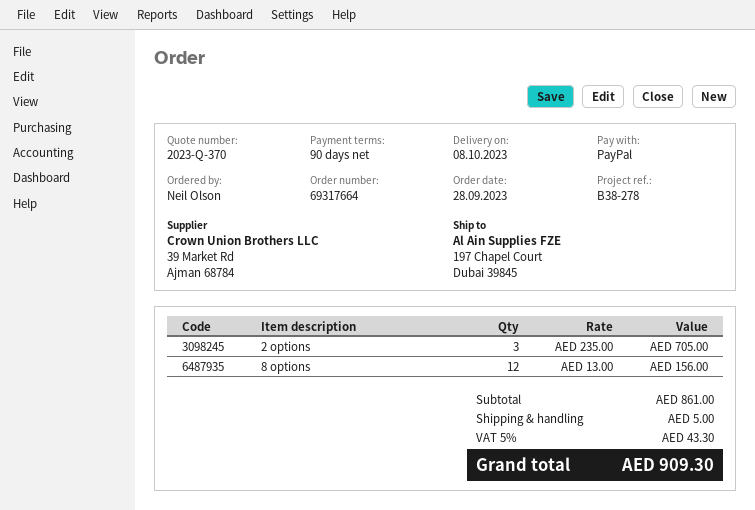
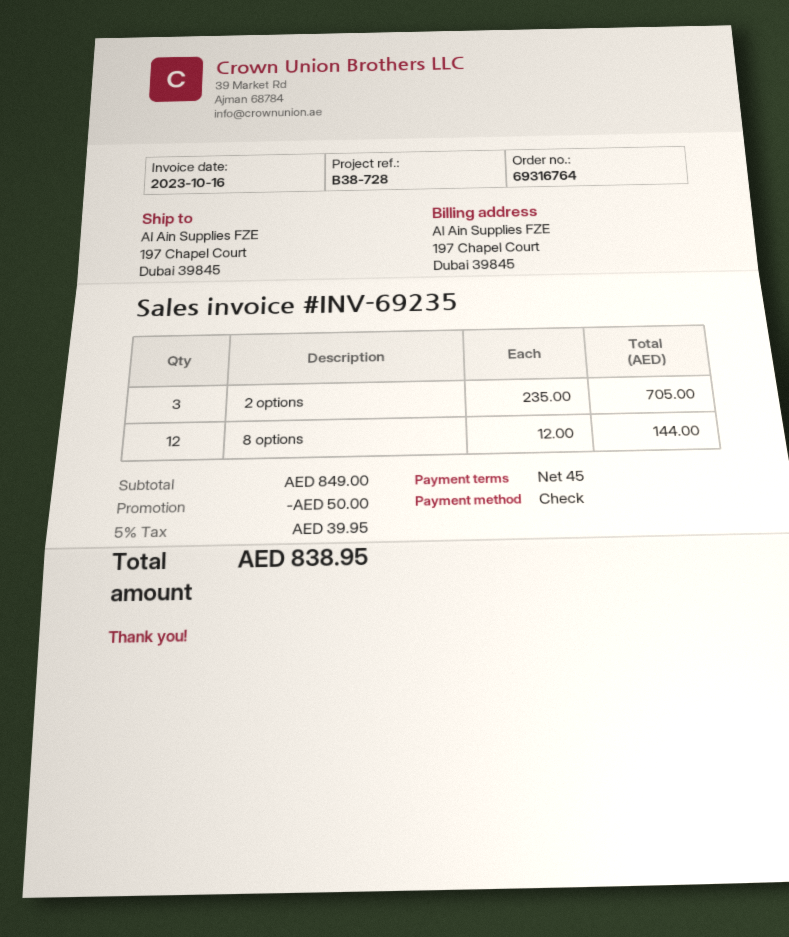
order number: 69317664 -> 69316764
payment terms: 90 days -> 45 days
reference: B38-278 -> B38-728
payment method: PayPal -> cheque
8 options: 12 x 13.00 = 156.00 -> 12 x 12.00 = 144.00
subtotal: 861.00 -> 849.00
discount: none -> 50.00
shipping: 5.00 -> none
tax: 5% = 43.30 -> 5% = 39.95
total: 909.30 -> 838.95

